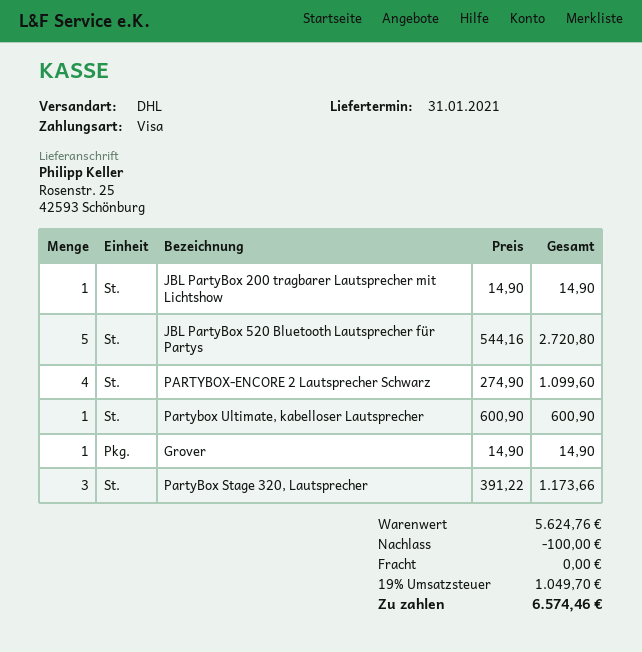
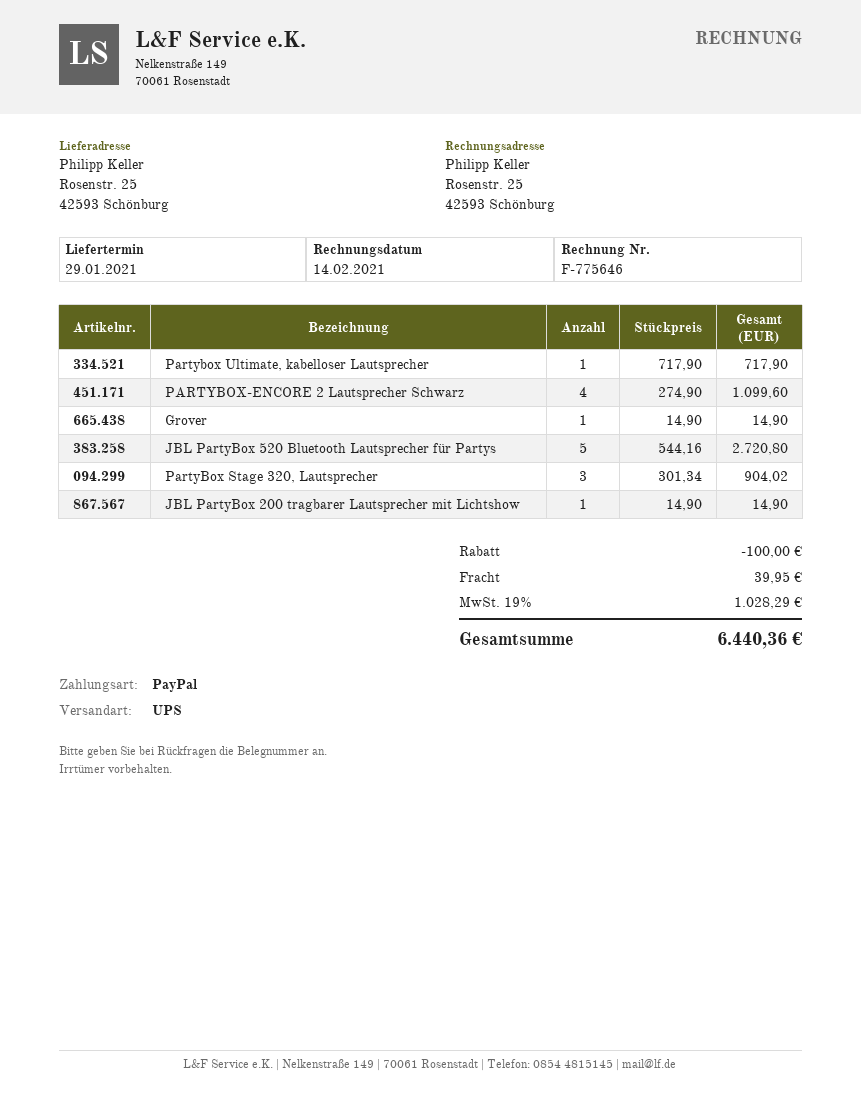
delivery date: 2021-01-31 -> 2021-01-29
payment method: Visa -> PayPal
shipping method: DHL -> UPS
Partybox Ultimate, kabelloser Lautsprecher: 1 x 600.90 = 600.90 -> 1 x 717.90 = 717.90
PartyBox Stage 320, Lautsprecher: 3 x 391.22 = 1173.66 -> 3 x 301.34 = 904.02
shipping: 0.00 -> 39.95
tax: 19% = 1049.70 -> 19% = 1028.29
total: 6574.46 -> 6440.36

